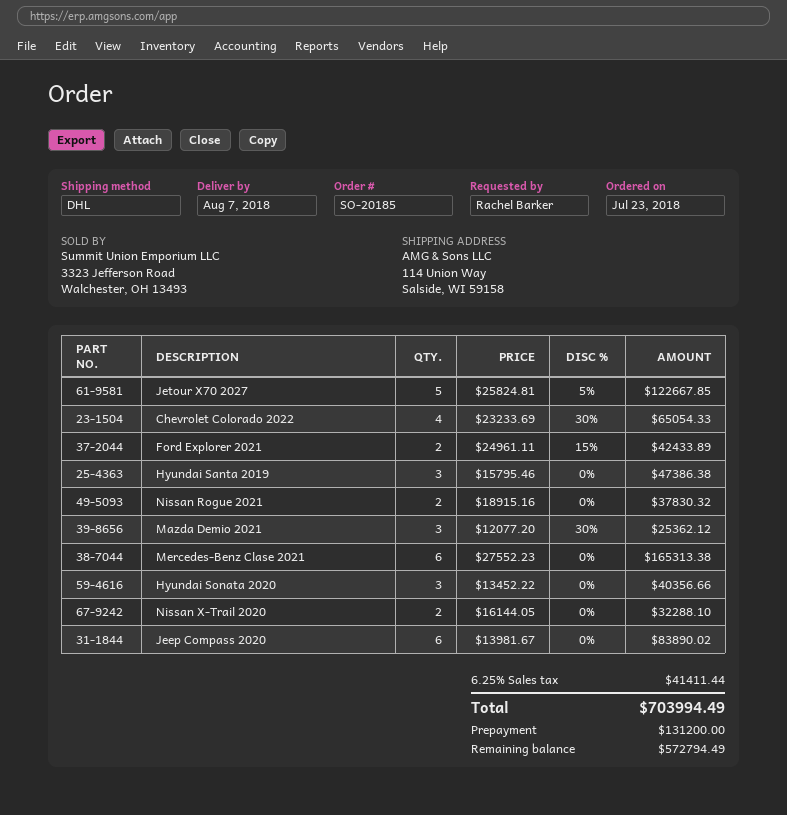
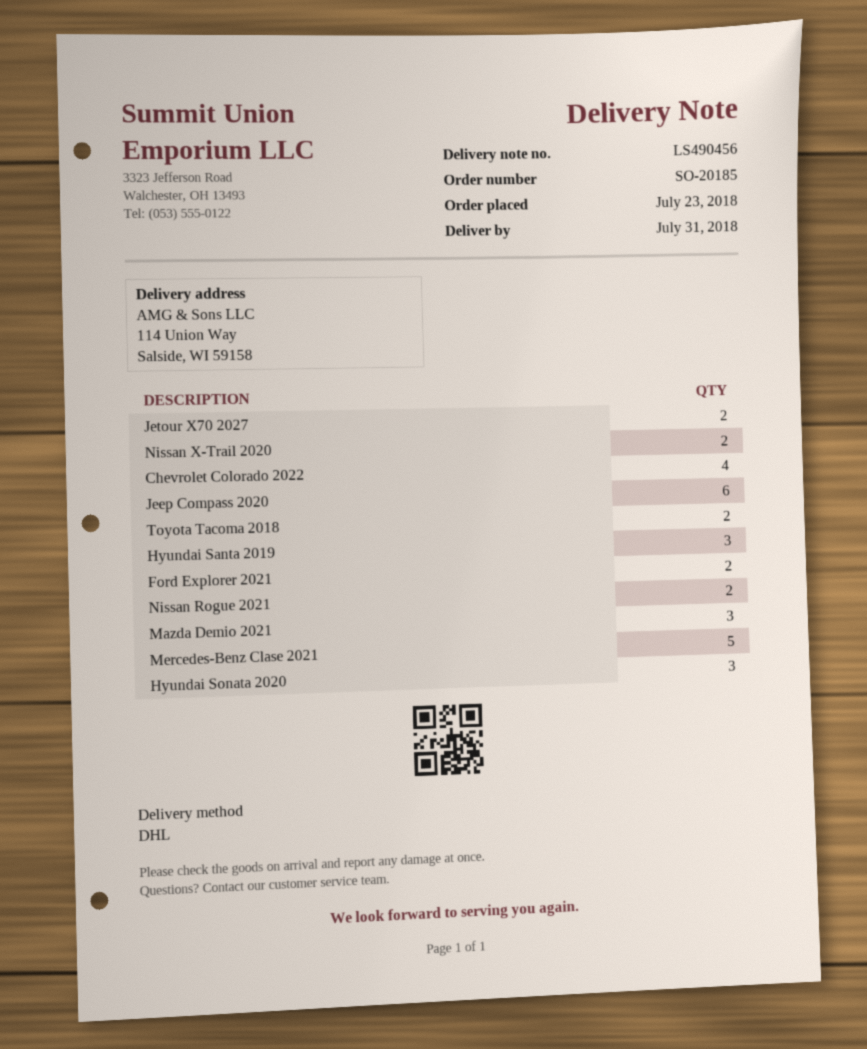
delivery date: 2018-08-07 -> 2018-07-31
Jetour X70 2027: 5 -> 2
Mercedes-Benz Clase 2021: 6 -> 5
Toyota Tacoma 2018: none -> 2

